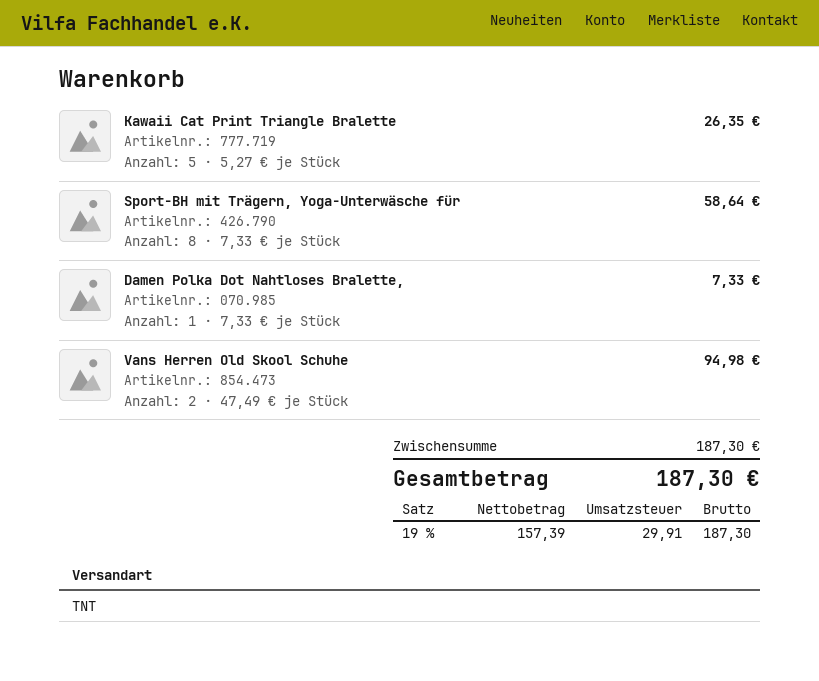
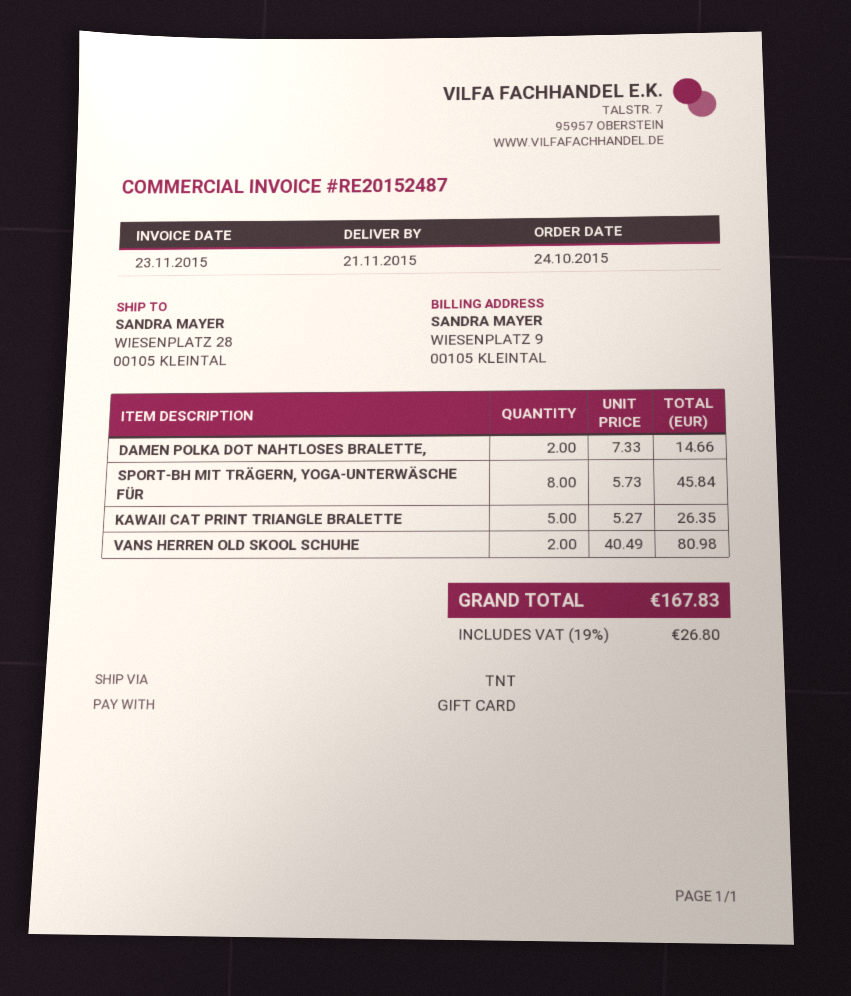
Sport-BH mit Trägern, Yoga-Unterwäsche für: 8 x 7.33 = 58.64 -> 8 x 5.73 = 45.84
Damen Polka Dot Nahtloses Bralette,: 1 x 7.33 = 7.33 -> 2 x 7.33 = 14.66
Vans Herren Old Skool Schuhe: 2 x 47.49 = 94.98 -> 2 x 40.49 = 80.98
tax: 19% = 29.91 -> 19% = 26.80
total: 187.30 -> 167.83

